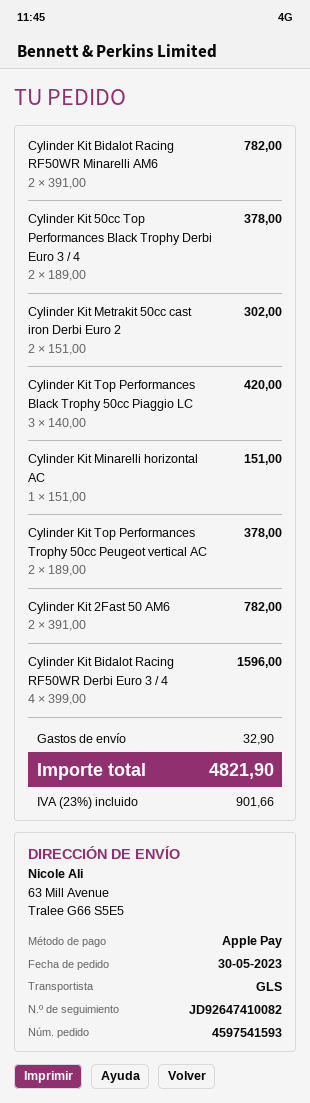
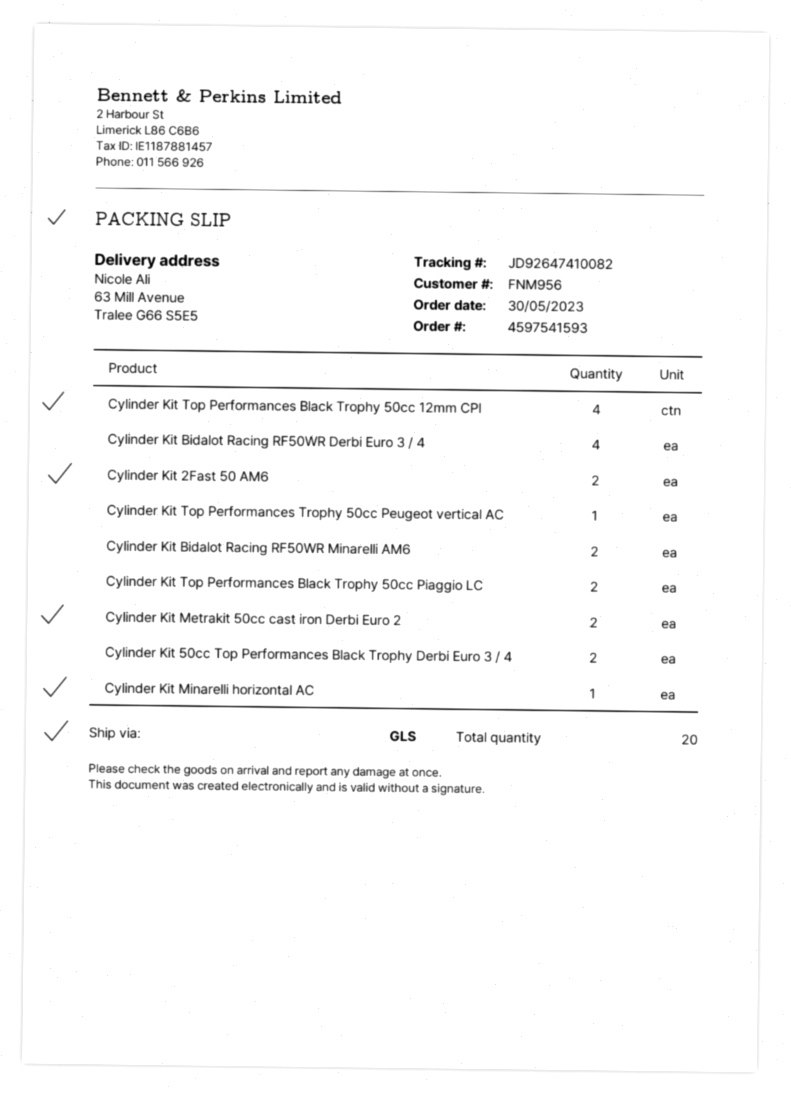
Cylinder Kit Top Performances Black Trophy 50cc Piaggio LC: 3 -> 2
Cylinder Kit Top Performances Trophy 50cc Peugeot vertical AC: 2 -> 1
Cylinder Kit Top Performances Black Trophy 50cc 12mm CPI: none -> 4

